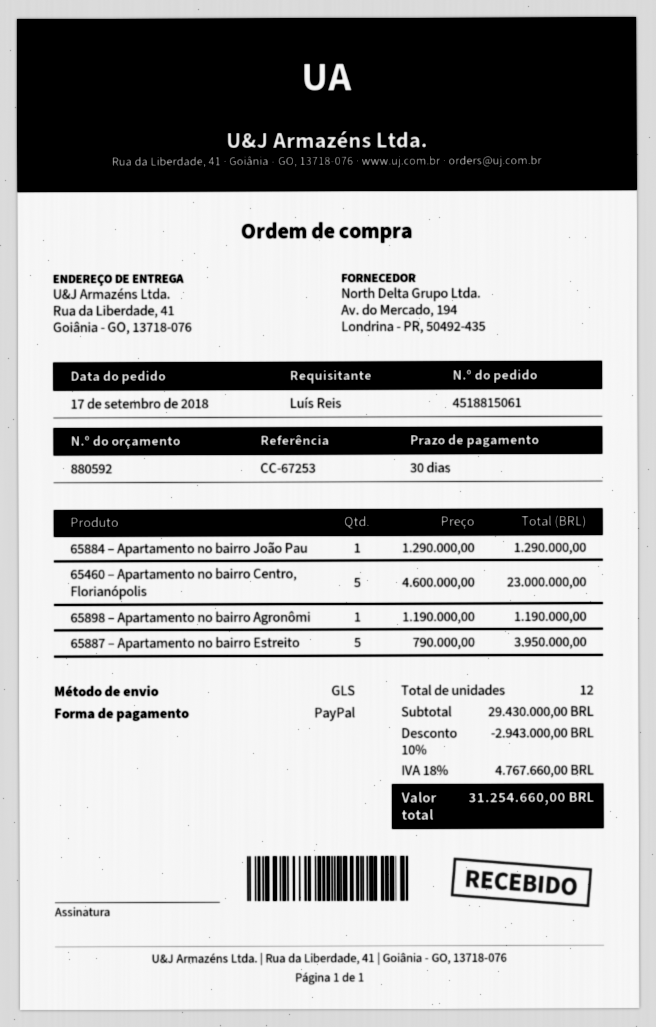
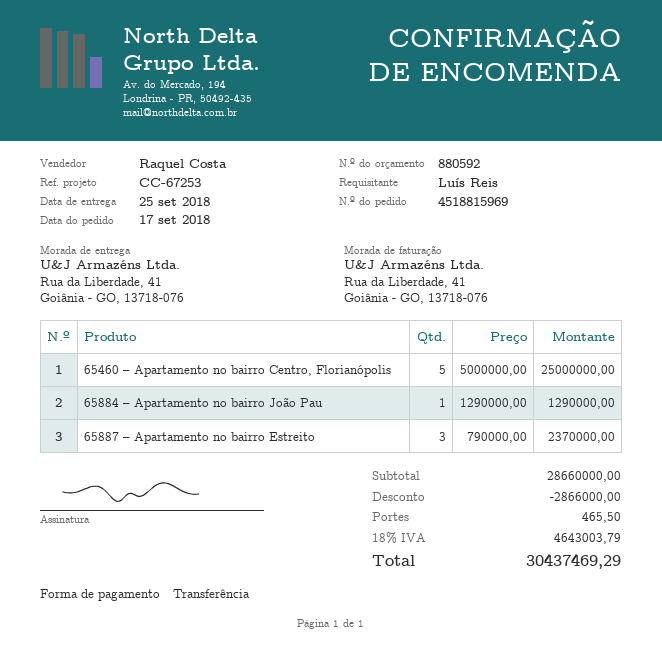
order number: 4518815061 -> 4518815969
payment method: PayPal -> bank transfer
65460 – Apartamento no bairro Centro, Florianópolis: 5 x 4600000.00 = 23000000.00 -> 5 x 5000000.00 = 25000000.00
65898 – Apartamento no bairro Agronômi: 1 x 1190000.00 = 1190000.00 -> none
65887 – Apartamento no bairro Estreito: 5 x 790000.00 = 3950000.00 -> 3 x 790000.00 = 2370000.00
subtotal: 29430000.00 -> 28660000.00
discount: 2943000.00 -> 2866000.00
shipping: none -> 465.50
tax: 18% = 4767660.00 -> 18% = 4643003.79
total: 31254660.00 -> 30437469.29

